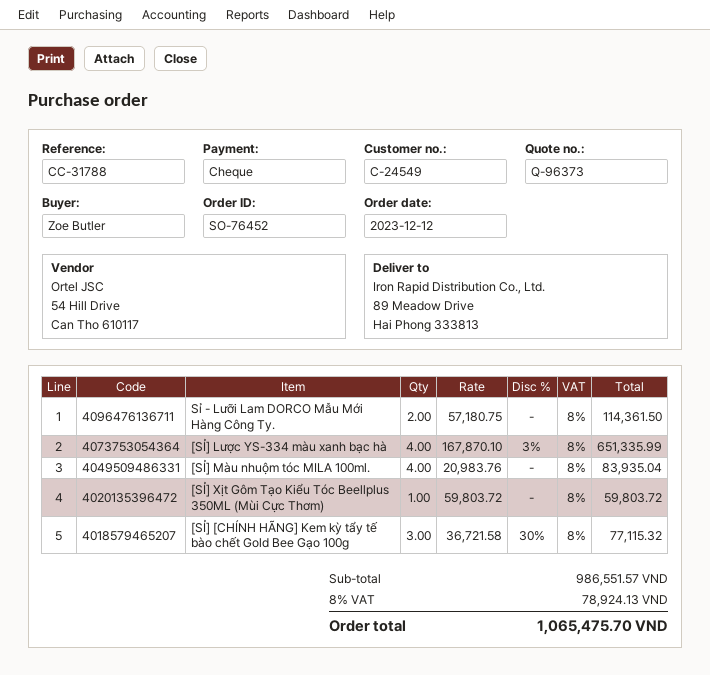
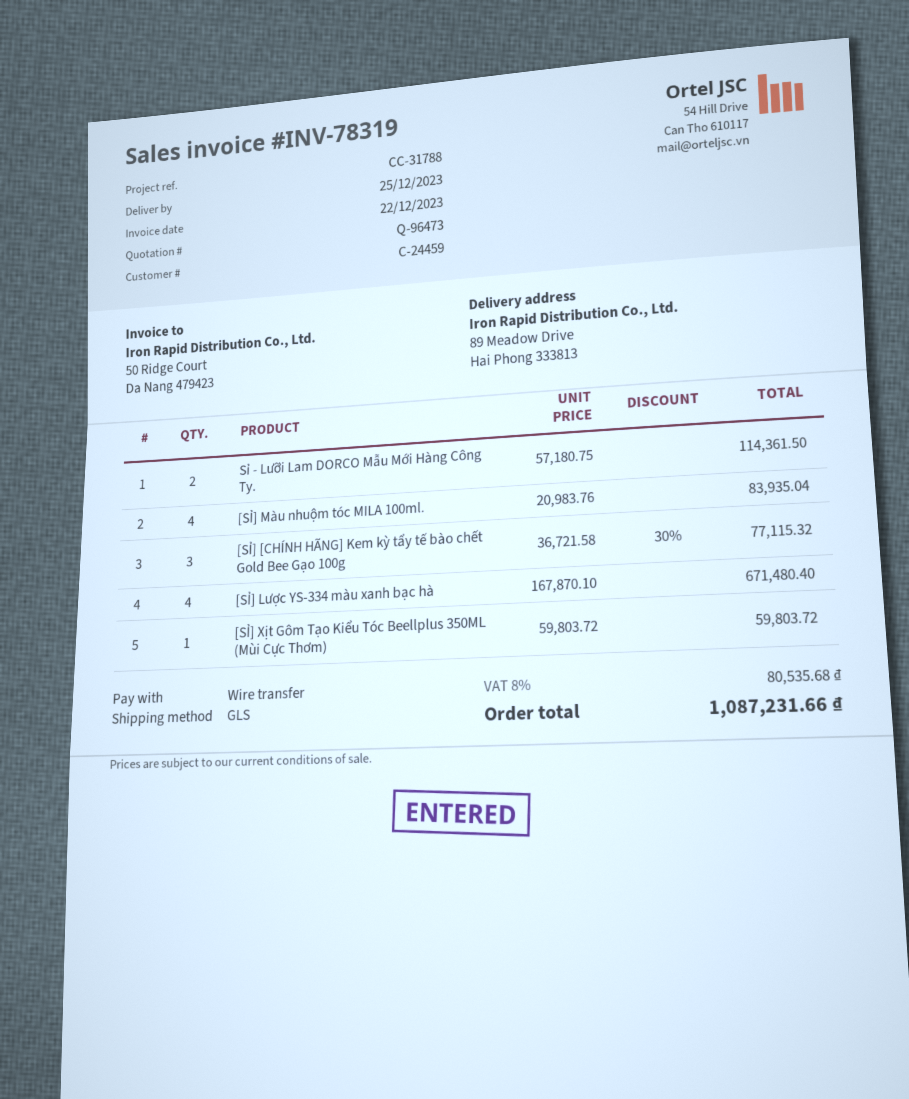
quote number: Q-96373 -> Q-96473
customer number: C-24549 -> C-24459
payment method: cheque -> bank transfer
[SỈ] Lược YS-334 màu xanh bạc hà: 4 x 167870.10 - 3% = 651335.99 -> 4 x 167870.10 = 671480.40
tax: 8% = 78924.13 -> 8% = 80535.68
total: 1065475.70 -> 1087231.66

